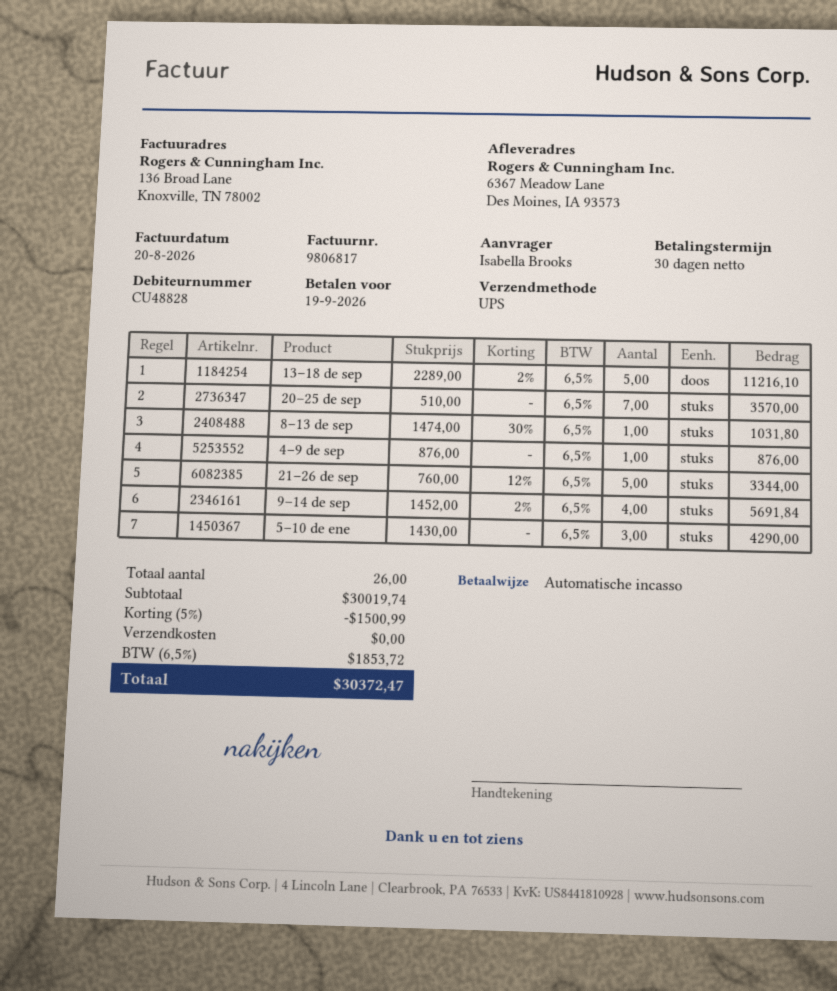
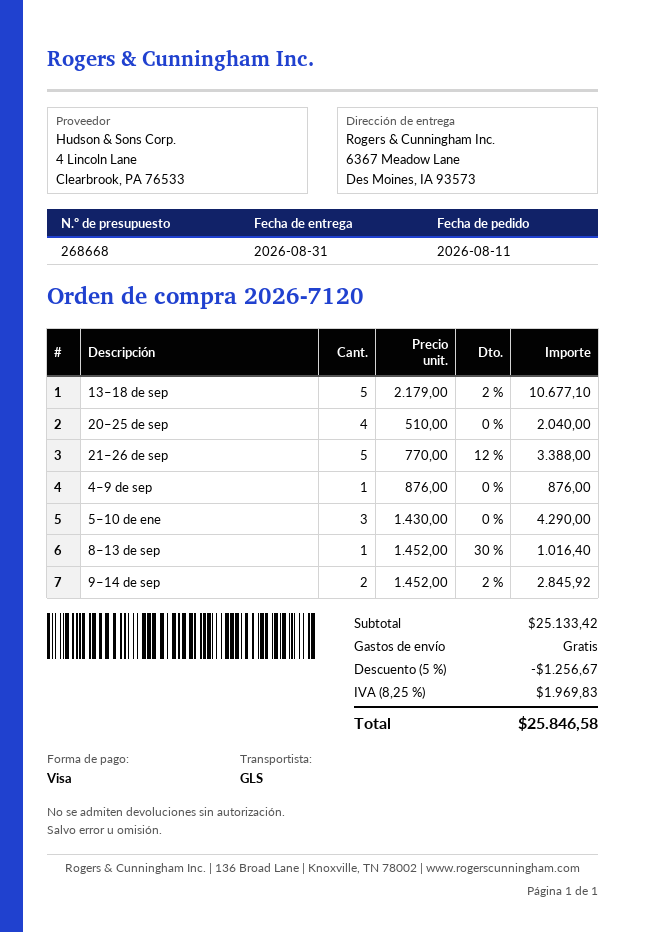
payment method: direct debit -> Visa
shipping method: UPS -> GLS
13–18 de sep: 5 x 2289.00 - 2% = 11216.10 -> 5 x 2179.00 - 2% = 10677.10
20–25 de sep: 7 x 510.00 = 3570.00 -> 4 x 510.00 = 2040.00
8–13 de sep: 1 x 1474.00 - 30% = 1031.80 -> 1 x 1452.00 - 30% = 1016.40
21–26 de sep: 5 x 760.00 - 12% = 3344.00 -> 5 x 770.00 - 12% = 3388.00
9–14 de sep: 4 x 1452.00 - 2% = 5691.84 -> 2 x 1452.00 - 2% = 2845.92
subtotal: 30019.74 -> 25133.42
discount: 5% = 1500.99 -> 5% = 1256.67
tax: 6.5% = 1853.72 -> 8.25% = 1969.83
total: 30372.47 -> 25846.58

